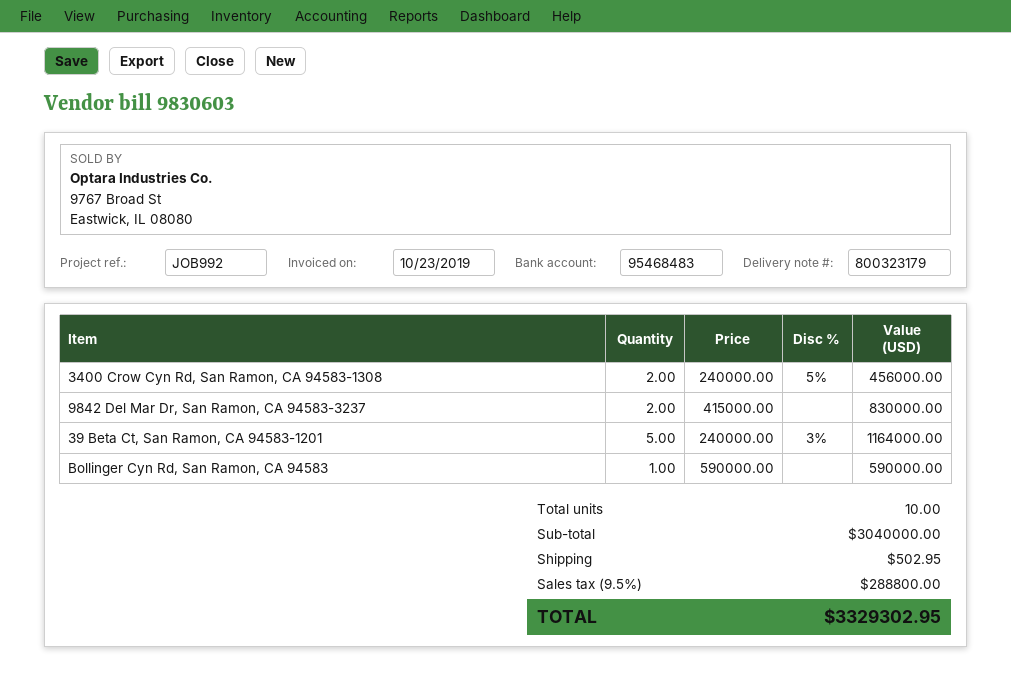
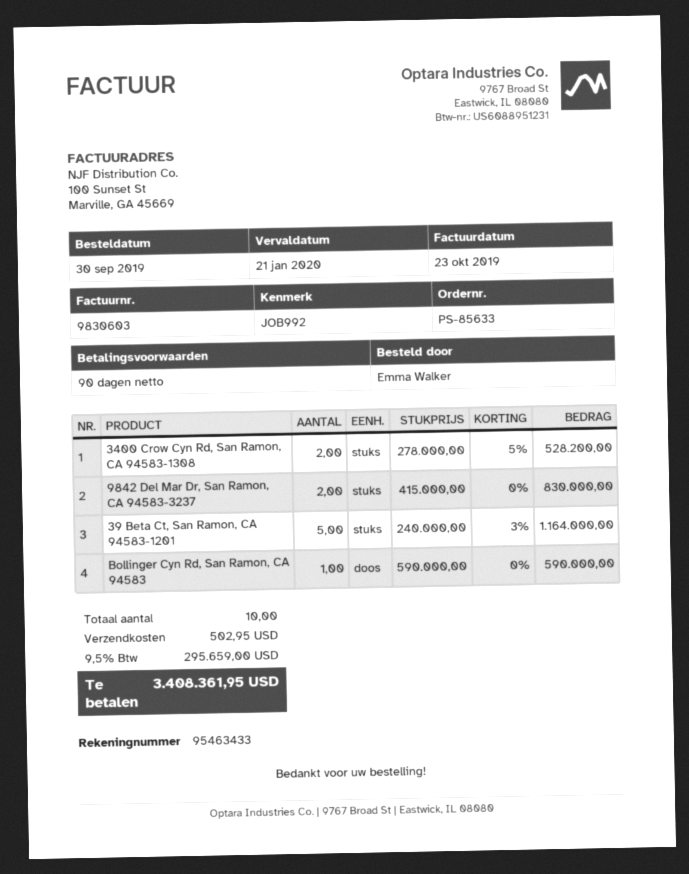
bank account: 95468483 -> 95463433
3400 Crow Cyn Rd, San Ramon, CA 94583-1308: 2 x 240000.00 - 5% = 456000.00 -> 2 x 278000.00 - 5% = 528200.00
tax: 9.5% = 288800.00 -> 9.5% = 295659.00
total: 3329302.95 -> 3408361.95

